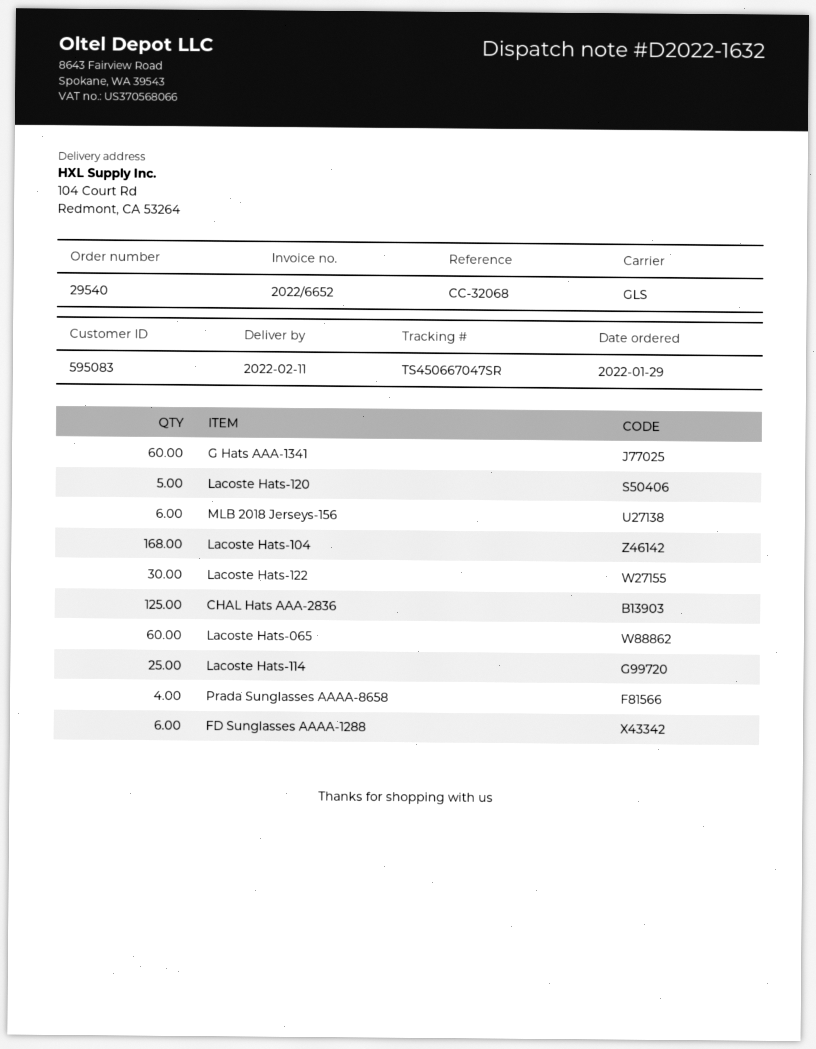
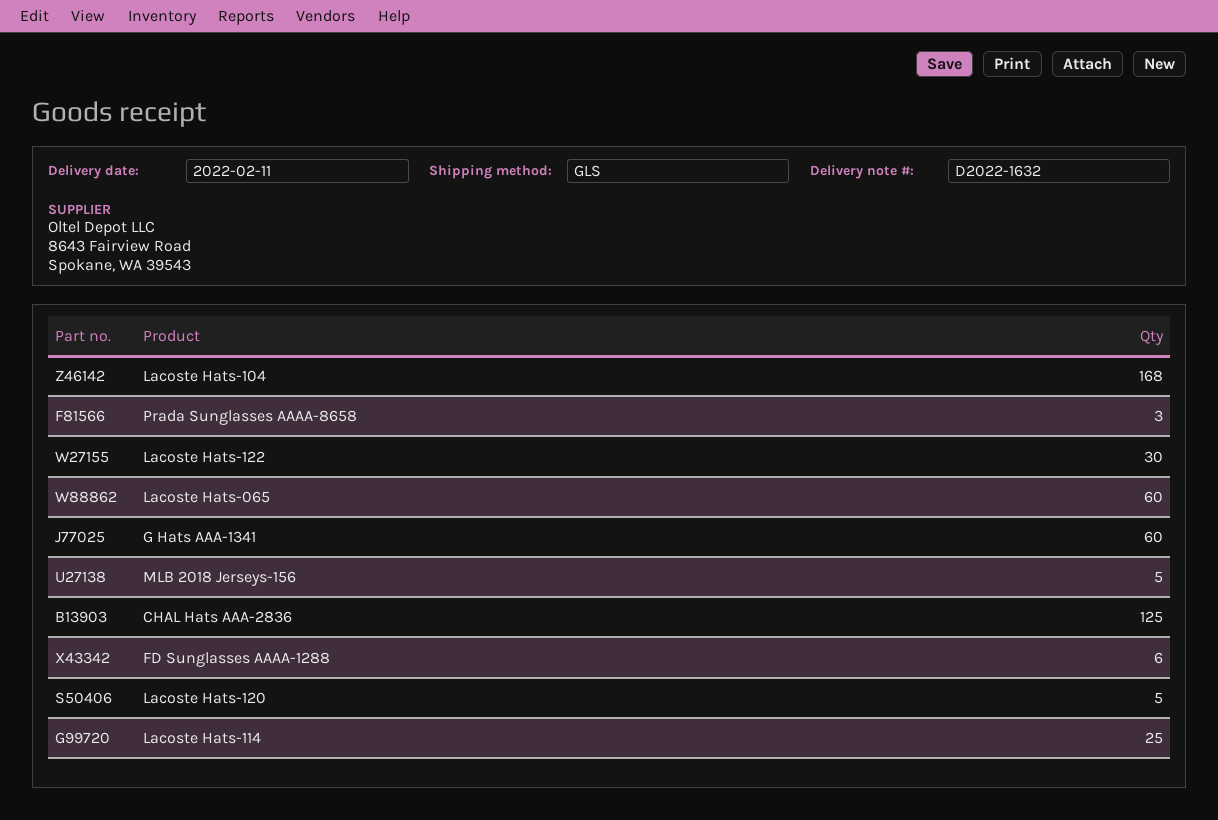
MLB 2018 Jerseys-156: 6 -> 5
Prada Sunglasses AAAA-8658: 4 -> 3

